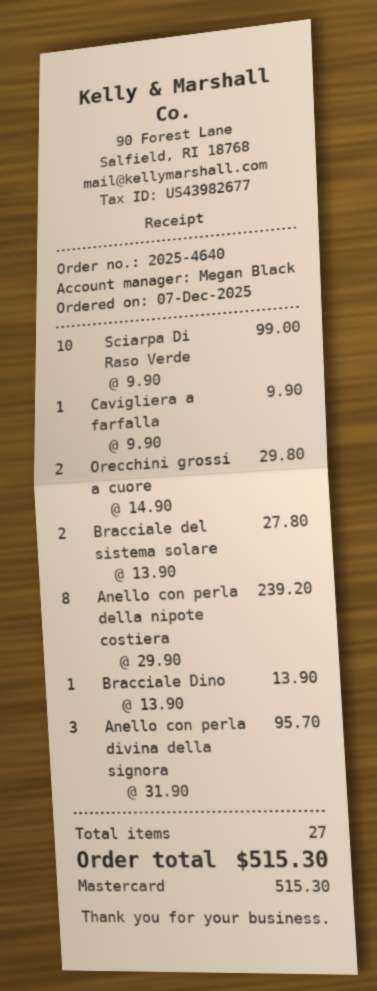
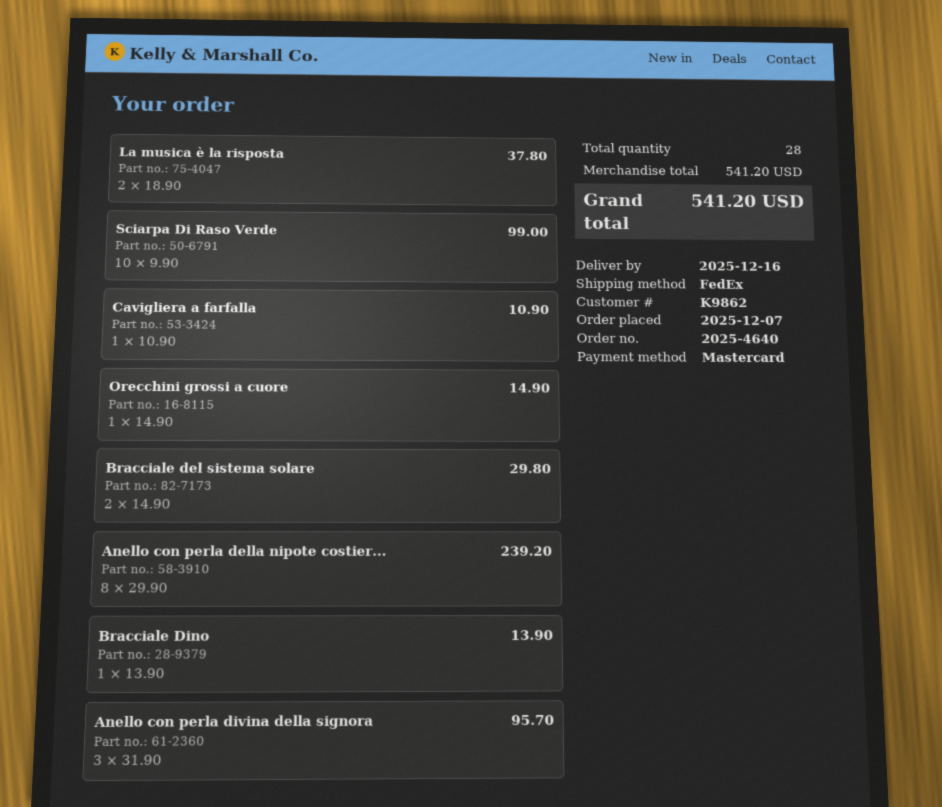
Cavigliera a farfalla: 1 x 9.90 = 9.90 -> 1 x 10.90 = 10.90
Orecchini grossi a cuore: 2 x 14.90 = 29.80 -> 1 x 14.90 = 14.90
Bracciale del sistema solare: 2 x 13.90 = 27.80 -> 2 x 14.90 = 29.80
La musica è la risposta: none -> 2 x 18.90 = 37.80
total quantity: 27 -> 28
total: 515.30 -> 541.20

